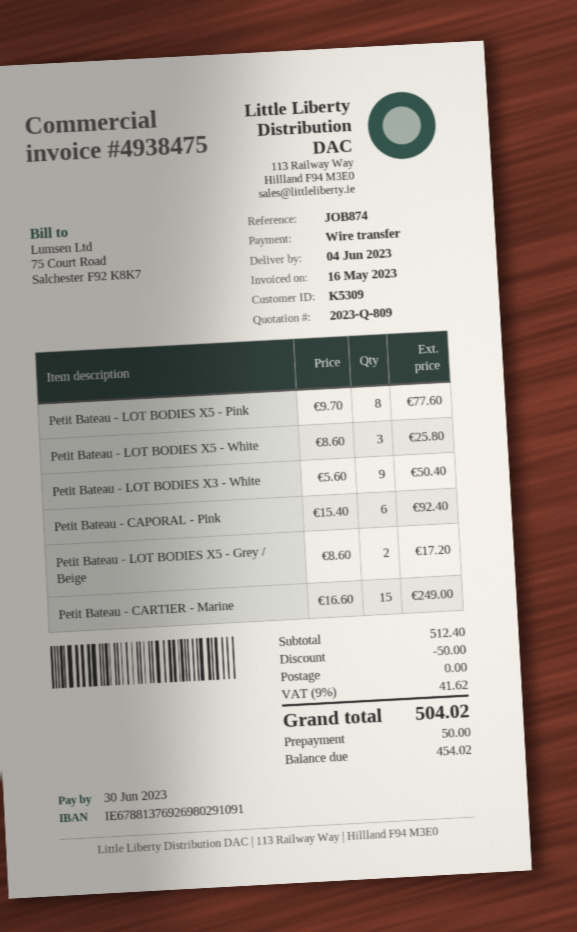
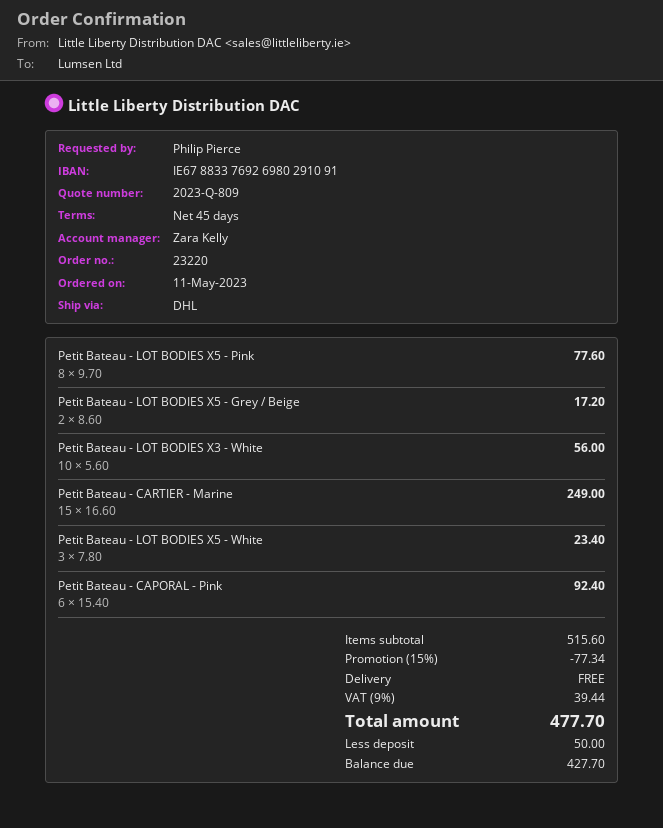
bank account: IE67881376926980291091 -> IE67883376926980291091
Petit Bateau - LOT BODIES X5 - White: 3 x 8.60 = 25.80 -> 3 x 7.80 = 23.40
Petit Bateau - LOT BODIES X3 - White: 9 x 5.60 = 50.40 -> 10 x 5.60 = 56.00
subtotal: 512.40 -> 515.60
discount: 50.00 -> 77.34
tax: 9% = 41.62 -> 9% = 39.44
total: 504.02 -> 477.70
balance: 454.02 -> 427.70

